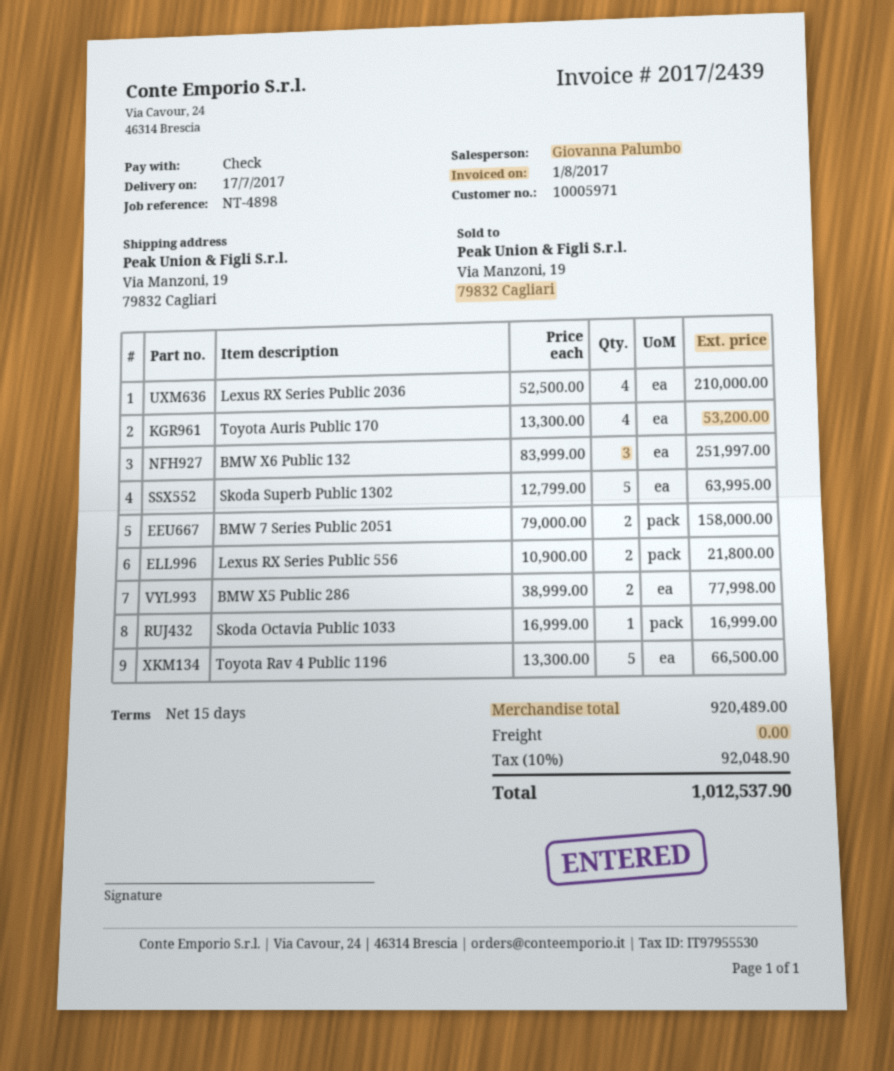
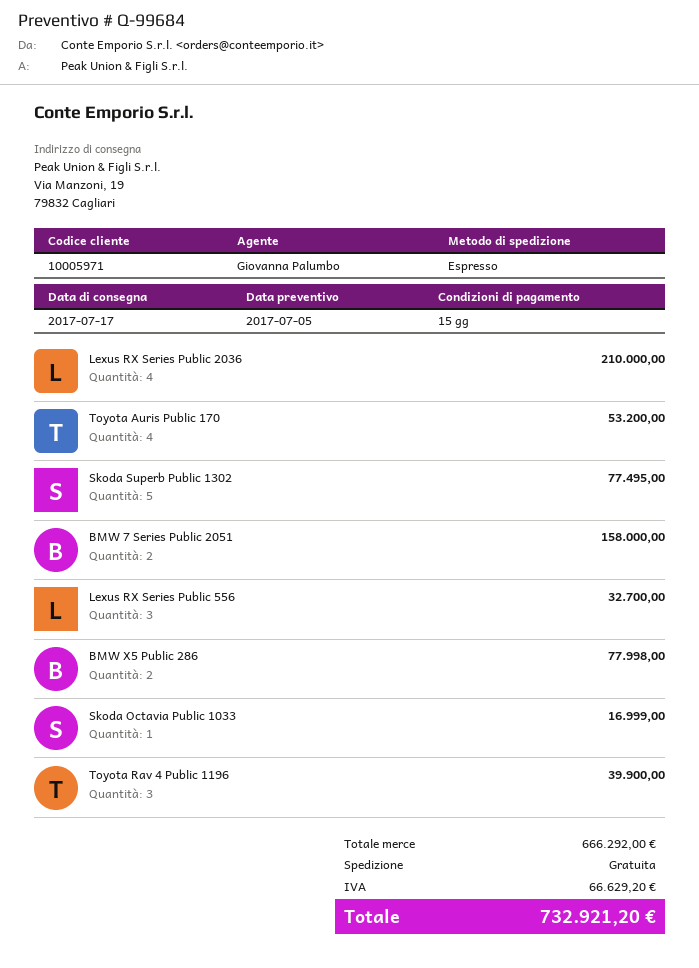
BMW X6 Public 132: 3 for 251997.00 -> none
Skoda Superb Public 1302: 5 for 63995.00 -> 5 for 77495.00
Lexus RX Series Public 556: 2 for 21800.00 -> 3 for 32700.00
Toyota Rav 4 Public 1196: 5 for 66500.00 -> 3 for 39900.00
subtotal: 920489.00 -> 666292.00
tax: 92048.90 -> 66629.20
total: 1012537.90 -> 732921.20

